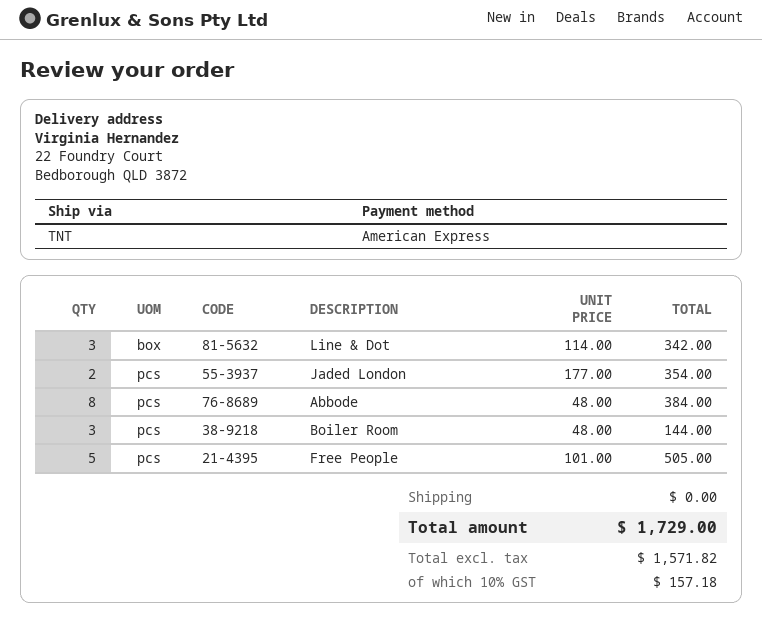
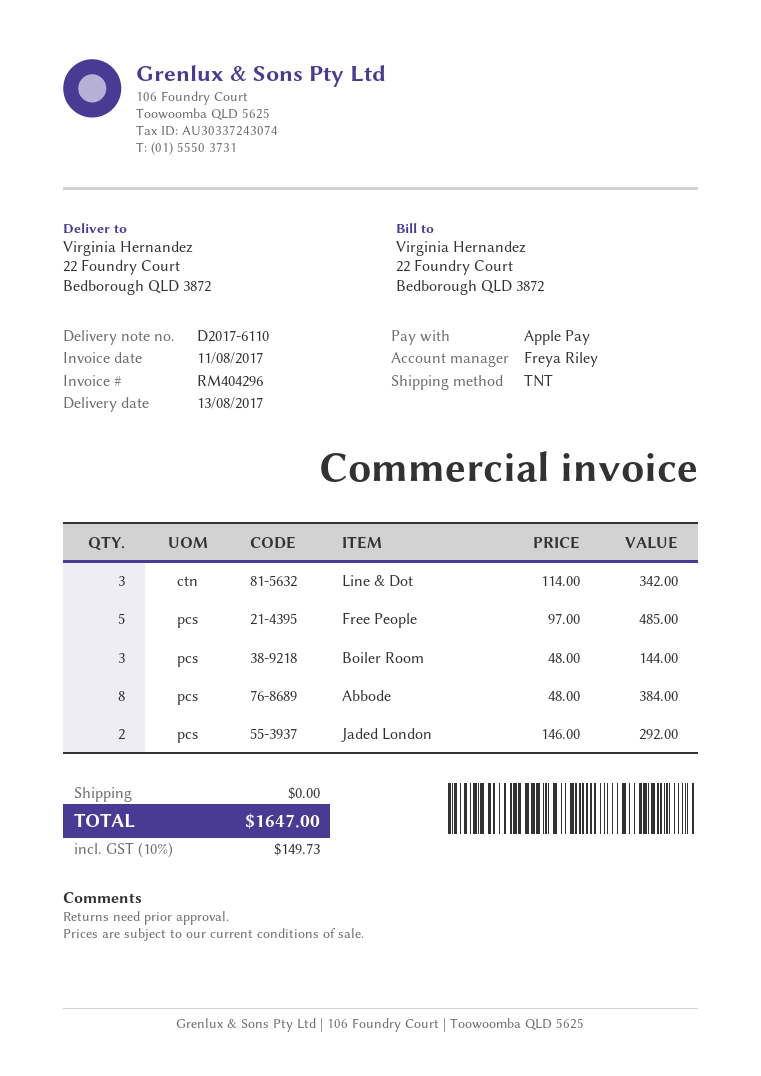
payment method: American Express -> Apple Pay
Jaded London: 2 x 177.00 = 354.00 -> 2 x 146.00 = 292.00
Free People: 5 x 101.00 = 505.00 -> 5 x 97.00 = 485.00
tax: 10% = 157.18 -> 10% = 149.73
total: 1729.00 -> 1647.00

